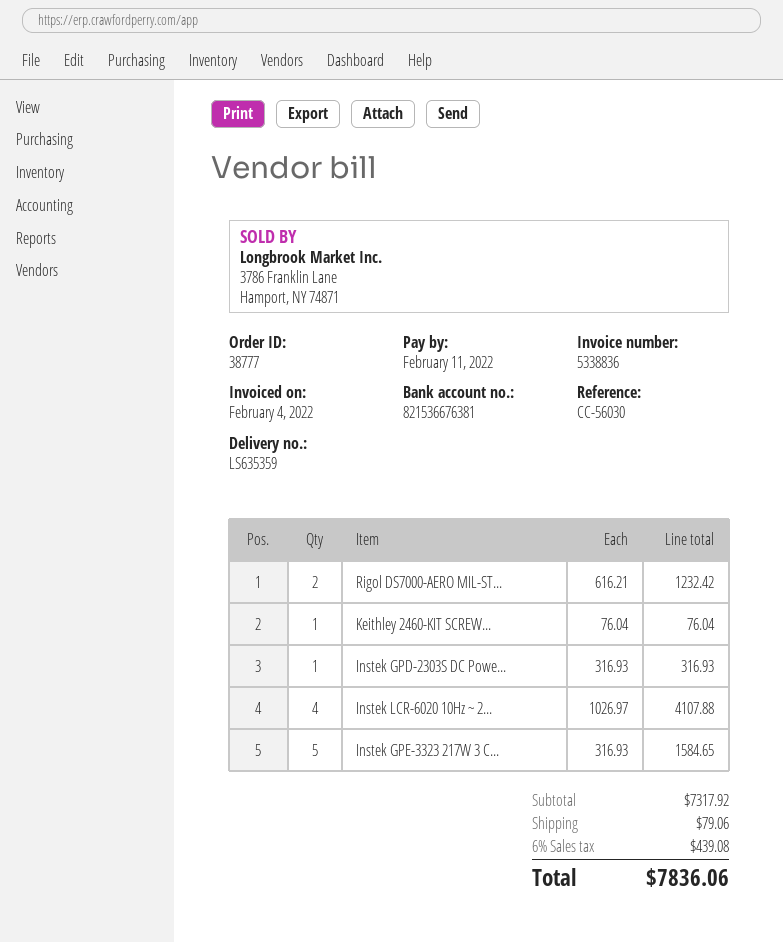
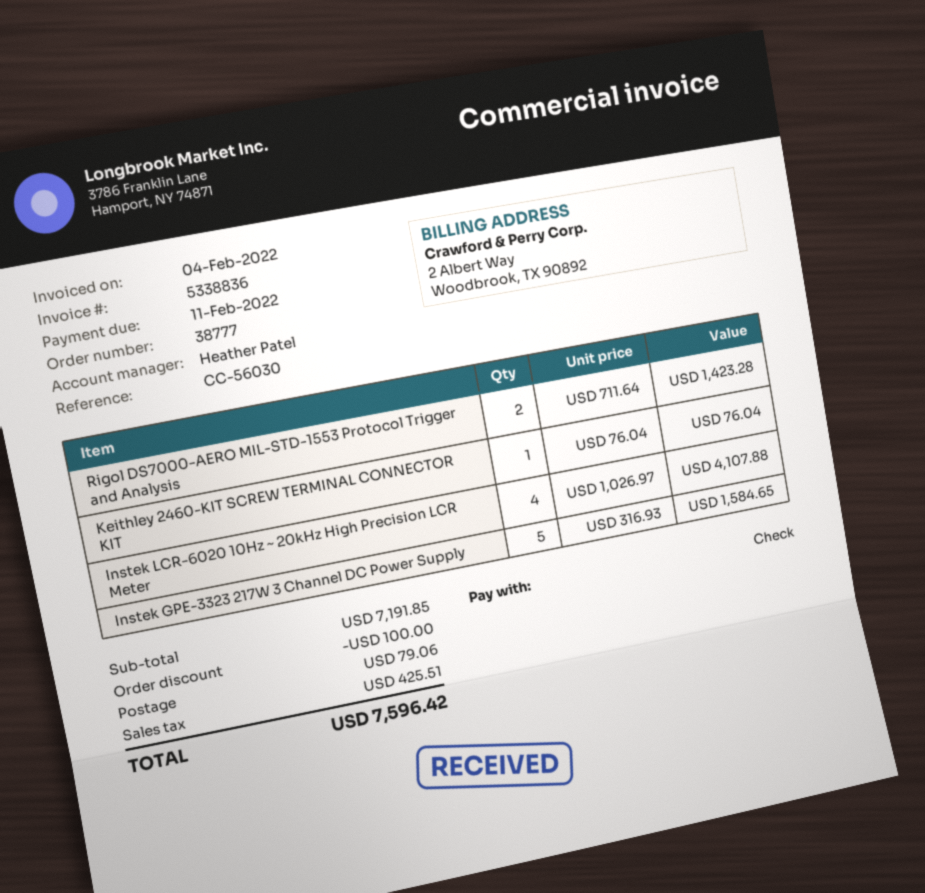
Rigol DS7000-AERO MIL-ST...: 2 x 616.21 = 1232.42 -> 2 x 711.64 = 1423.28
Instek GPD-2303S DC Powe...: 1 x 316.93 = 316.93 -> none
subtotal: 7317.92 -> 7191.85
discount: none -> 100.00
tax: 439.08 -> 425.51
total: 7836.06 -> 7596.42

